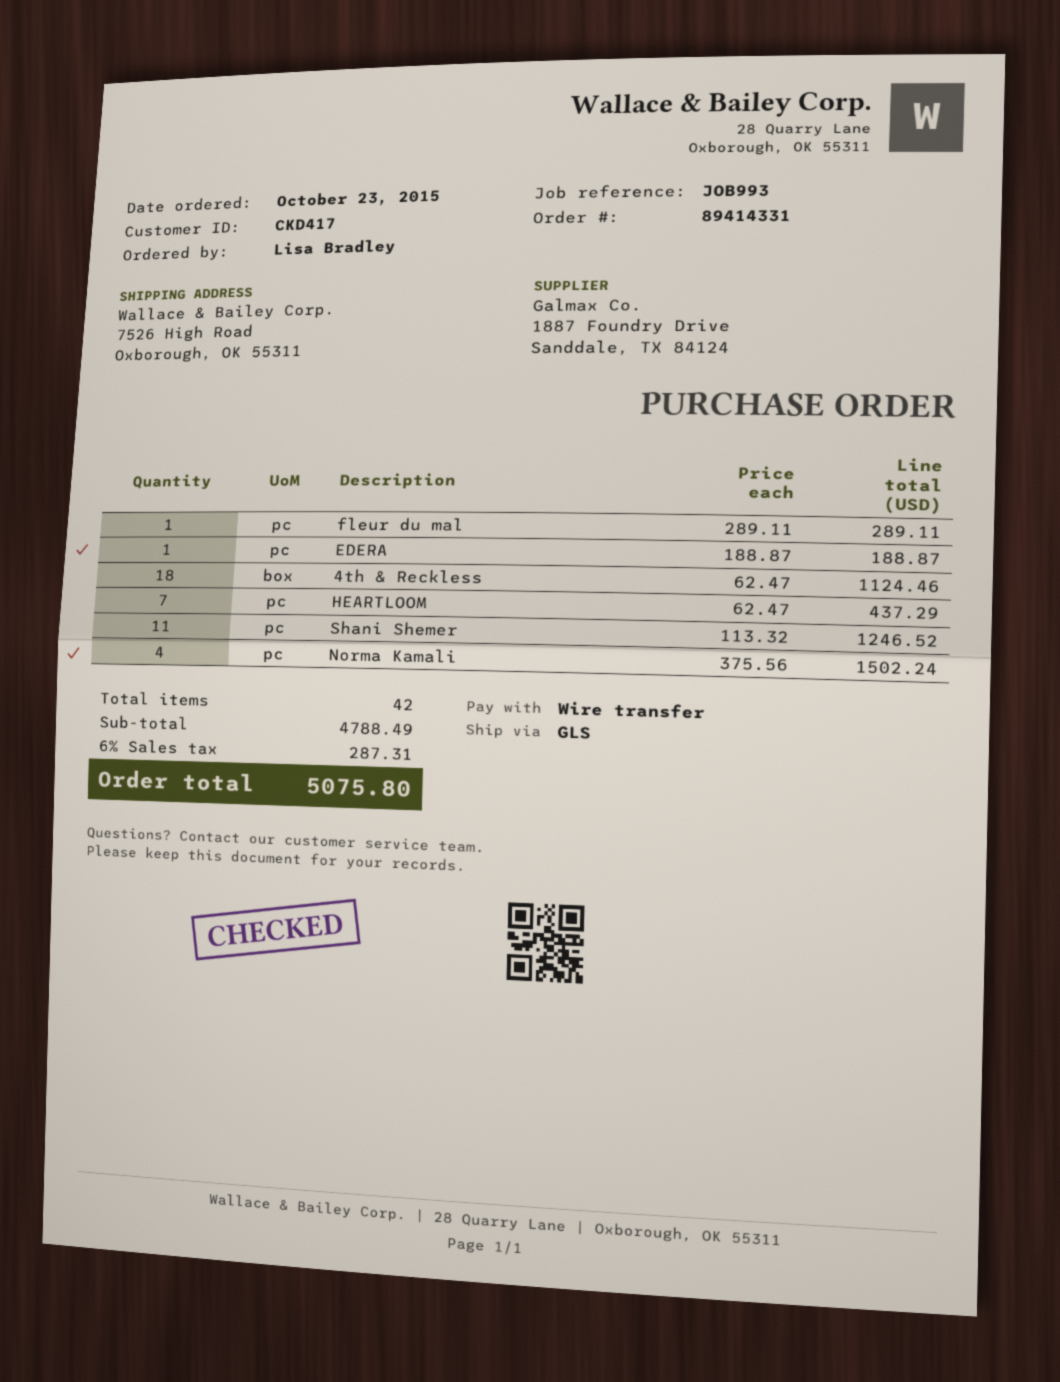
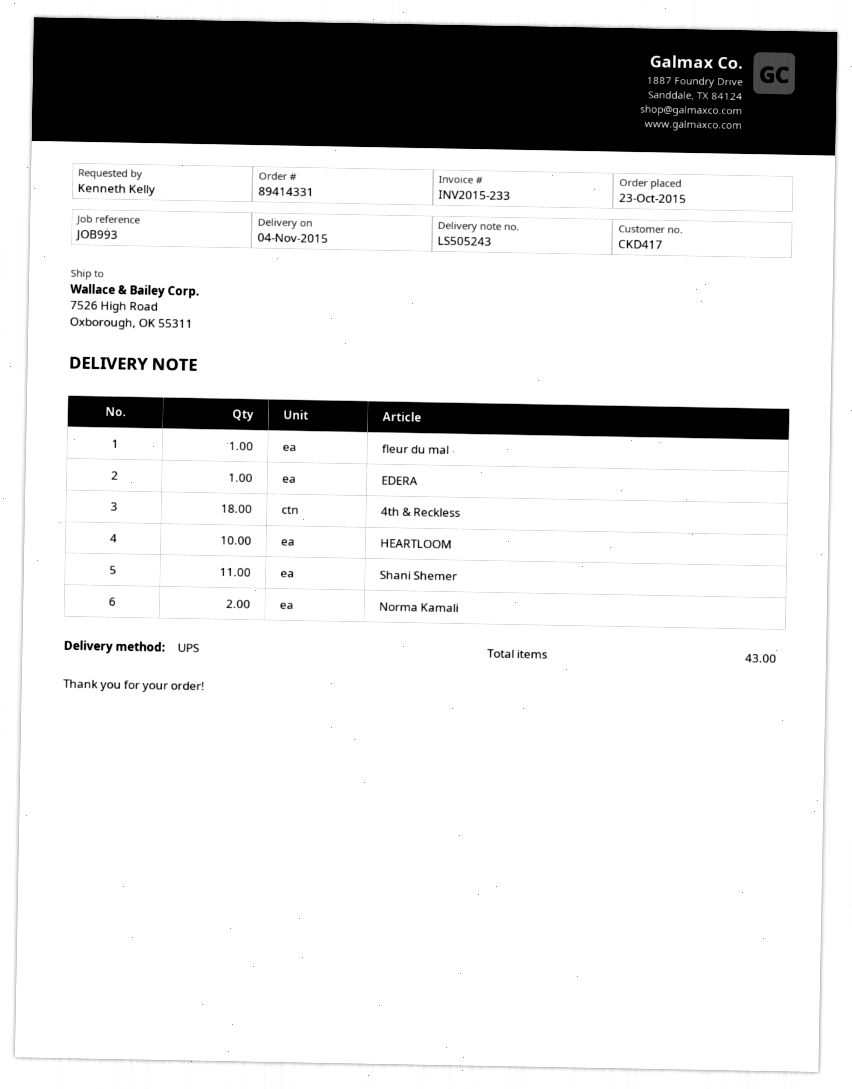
ordered by: Lisa Bradley -> Kenneth Kelly
shipping method: GLS -> UPS
HEARTLOOM: 7 -> 10
Norma Kamali: 4 -> 2
total quantity: 42 -> 43

